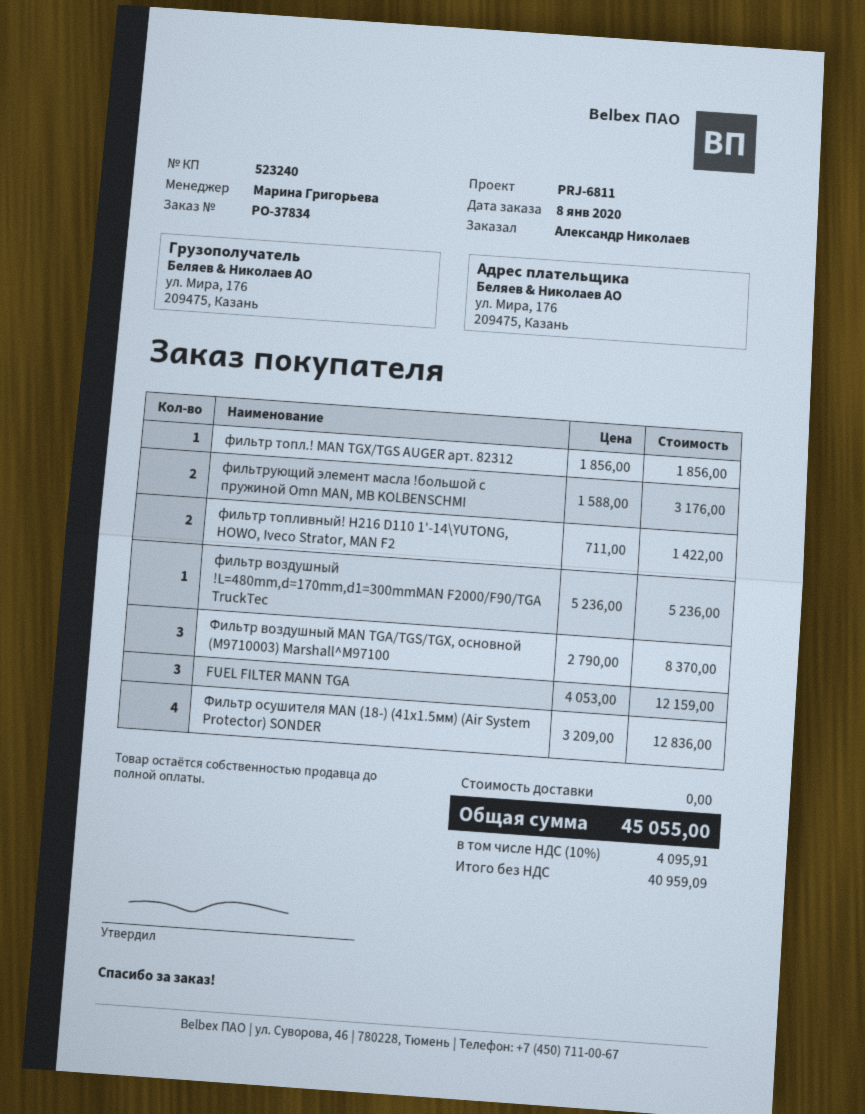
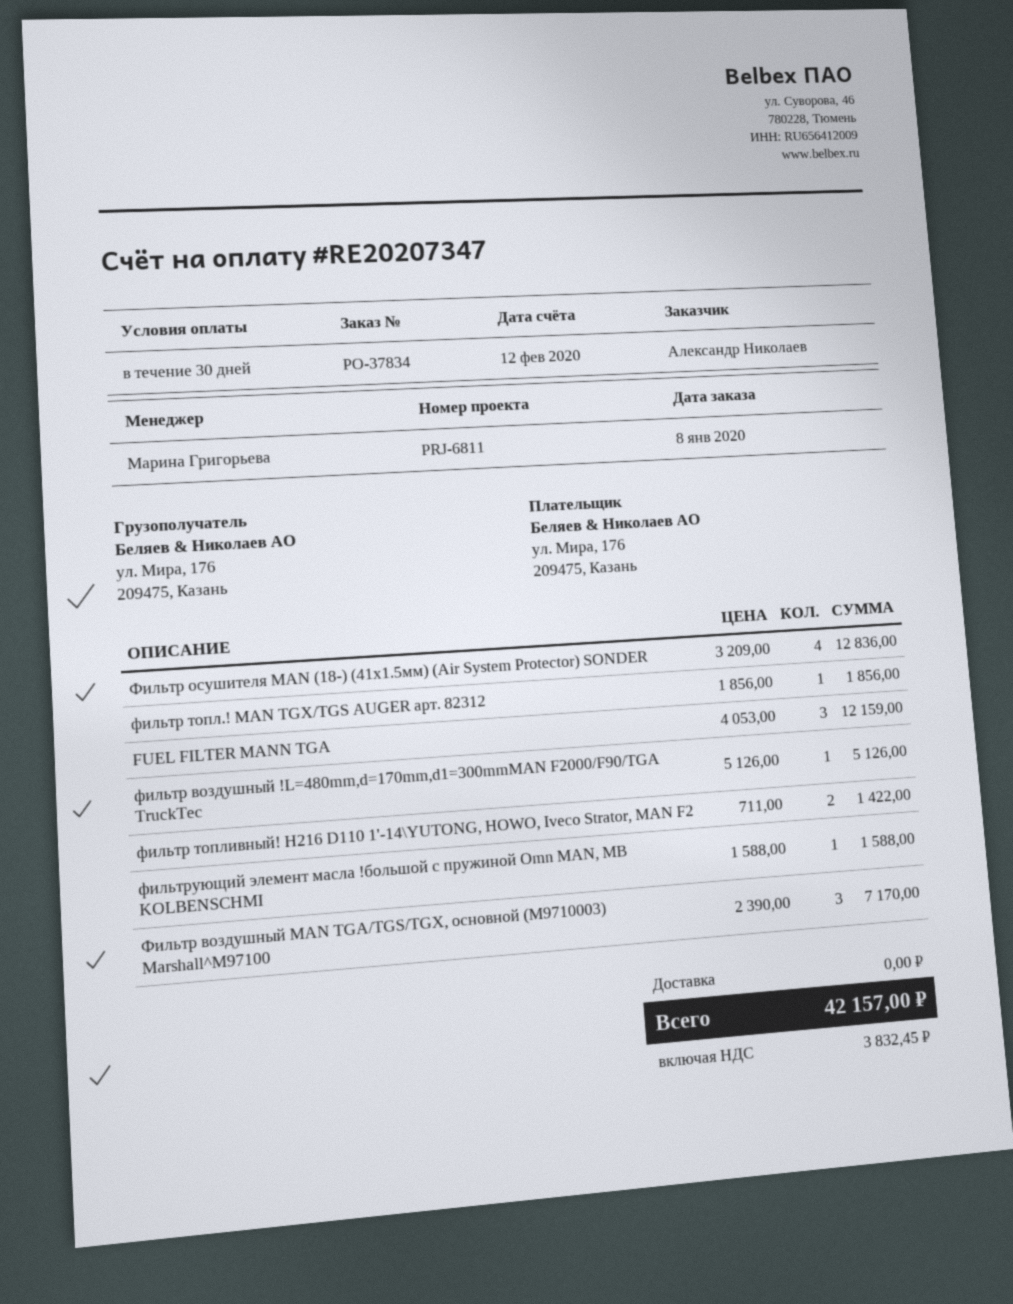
фильтрующий элемент масла !большой с пружиной Omn MAN, MB KOLBENSCHMI: 2 x 1588.00 = 3176.00 -> 1 x 1588.00 = 1588.00
фильтр воздушный !L=480mm,d=170mm,d1=300mmMAN F2000/F90/TGA TruckTec: 1 x 5236.00 = 5236.00 -> 1 x 5126.00 = 5126.00
Фильтр воздушный MAN TGA/TGS/TGX, основной (M9710003) Marshall^M97100: 3 x 2790.00 = 8370.00 -> 3 x 2390.00 = 7170.00
tax: 4095.91 -> 3832.45
total: 45055.00 -> 42157.00

